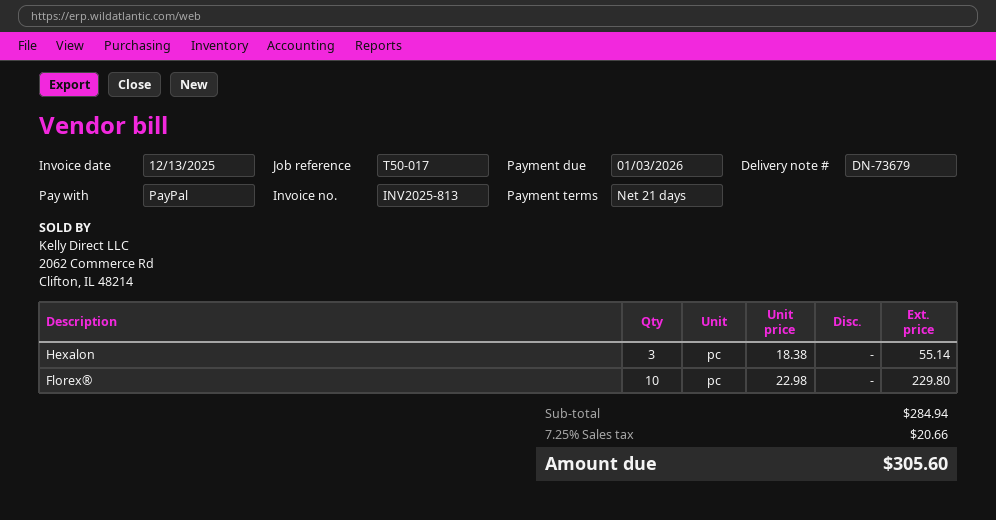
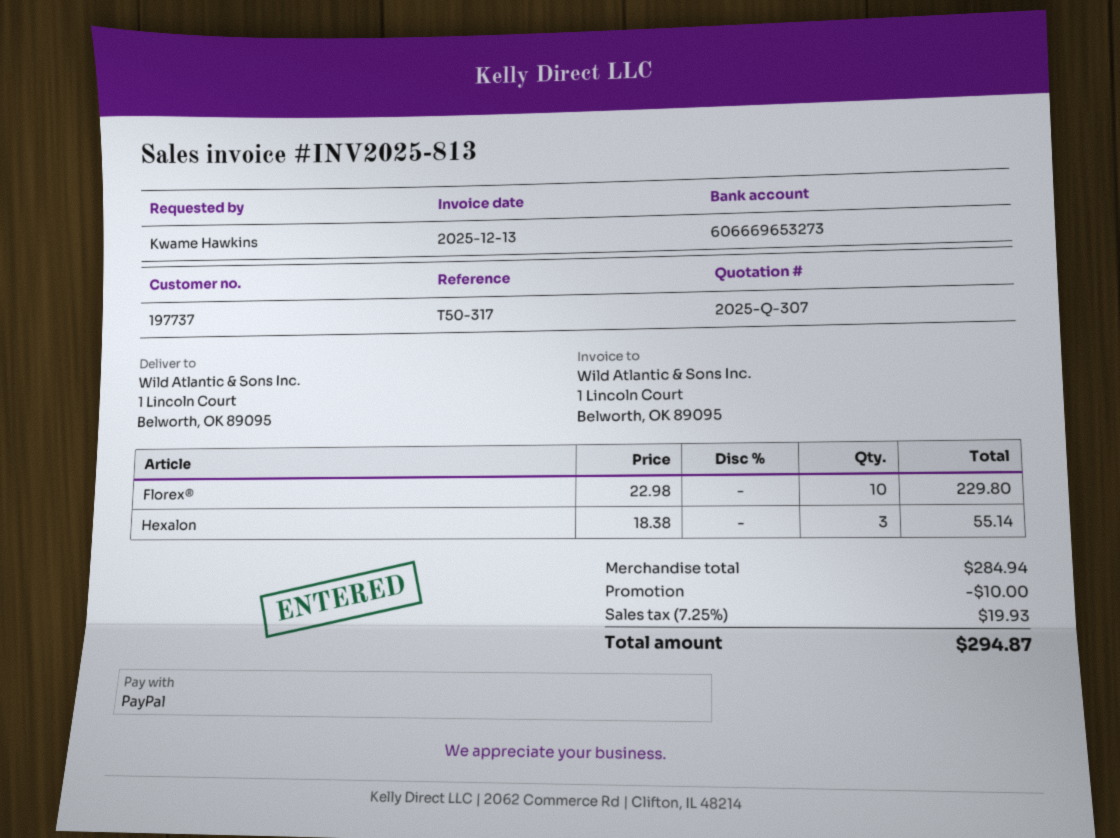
reference: T50-017 -> T50-317
discount: none -> 10.00
tax: 7.25% = 20.66 -> 7.25% = 19.93
total: 305.60 -> 294.87

